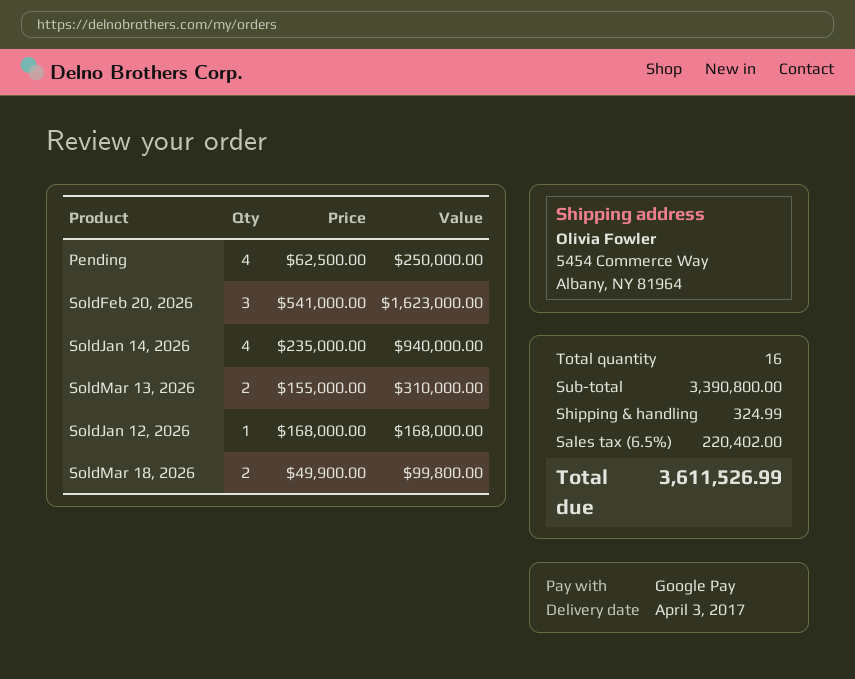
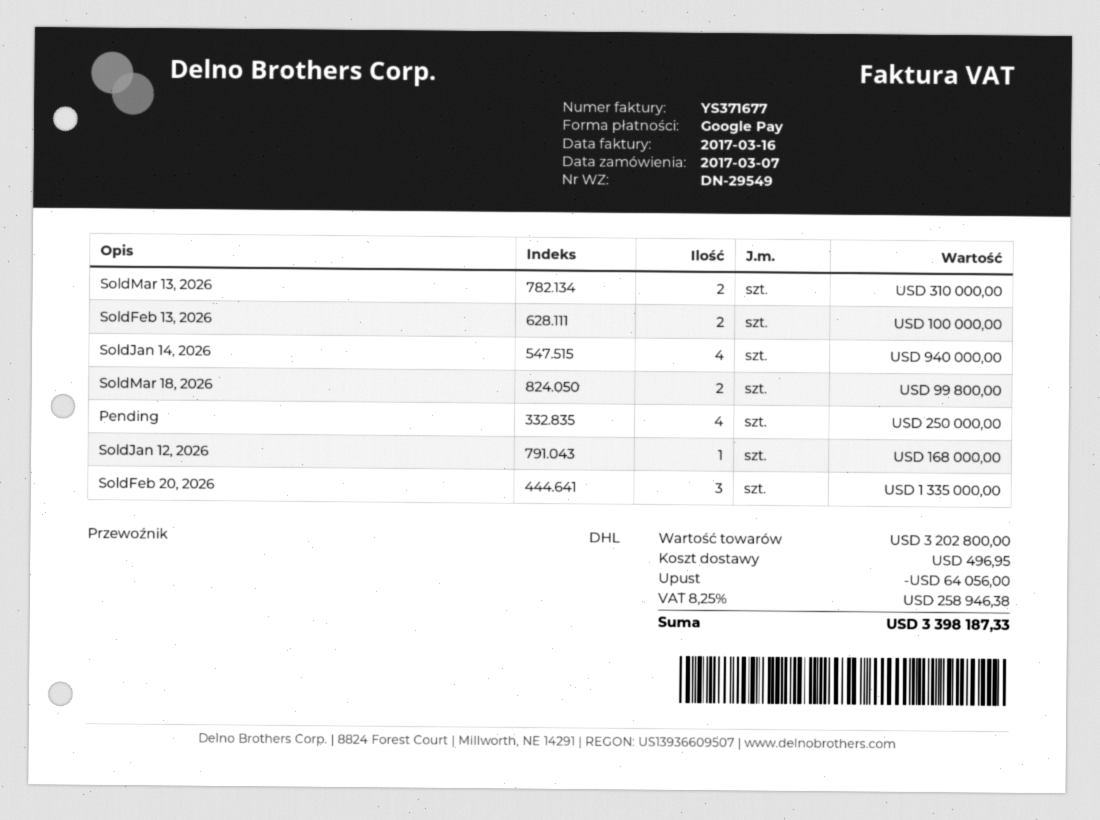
SoldFeb 20, 2026: 3 for 1623000.00 -> 3 for 1335000.00
SoldFeb 13, 2026: none -> 2 for 100000.00
subtotal: 3390800.00 -> 3202800.00
discount: none -> 64056.00
shipping: 324.99 -> 496.95
tax: 6.5% = 220402.00 -> 8.25% = 258946.38
total: 3611526.99 -> 3398187.33

